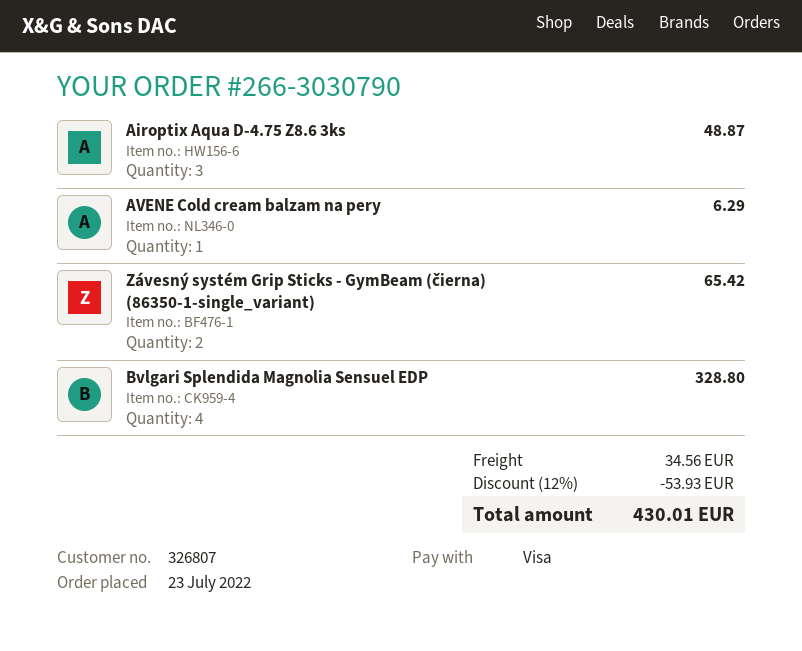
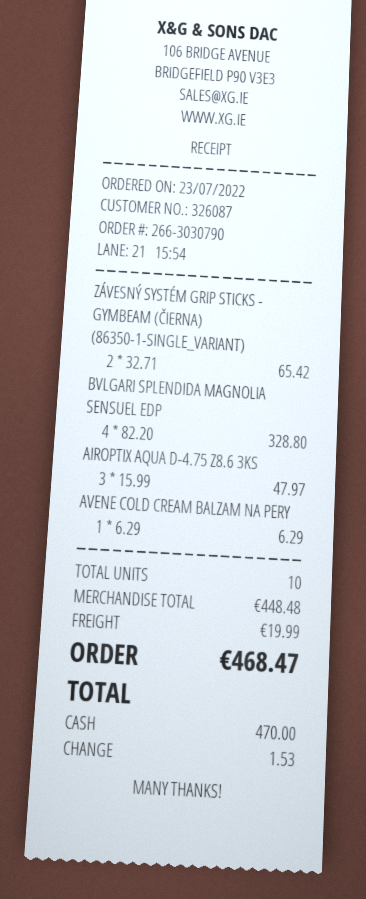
customer number: 326807 -> 326087
payment method: Visa -> cash
Airoptix Aqua D-4.75 Z8.6 3ks: 3 for 48.87 -> 3 for 47.97
discount: 12% = 53.93 -> none
shipping: 34.56 -> 19.99
total: 430.01 -> 468.47

